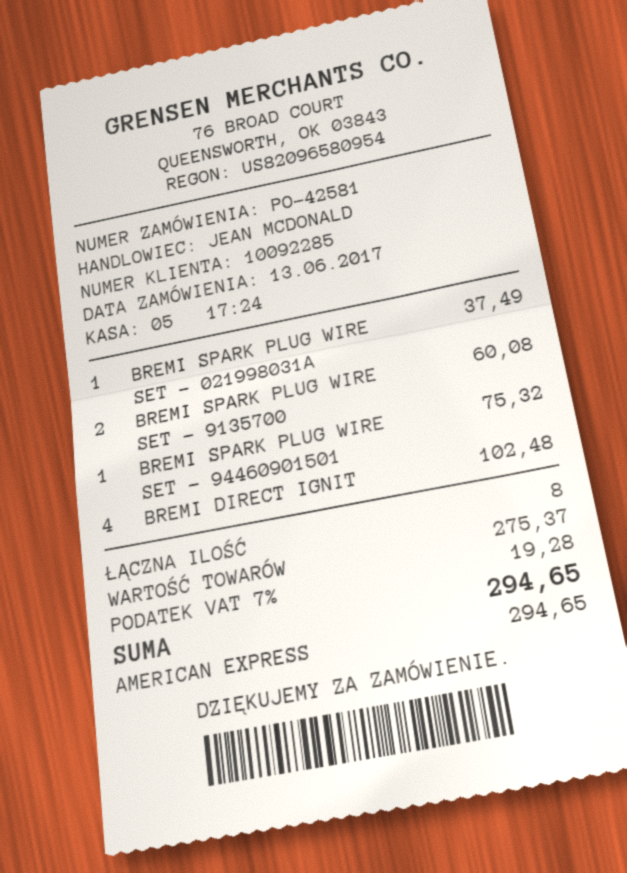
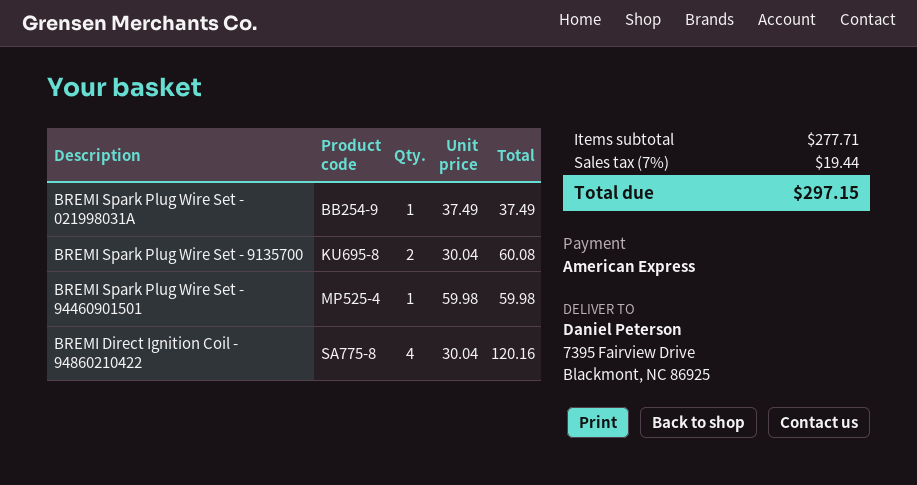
BREMI SPARK PLUG WIRE SET - 94460901501: 1 for 75.32 -> 1 for 59.98
BREMI DIRECT IGNIT: 4 for 102.48 -> 4 for 120.16
subtotal: 275.37 -> 277.71
tax: 7% = 19.28 -> 7% = 19.44
total: 294.65 -> 297.15

